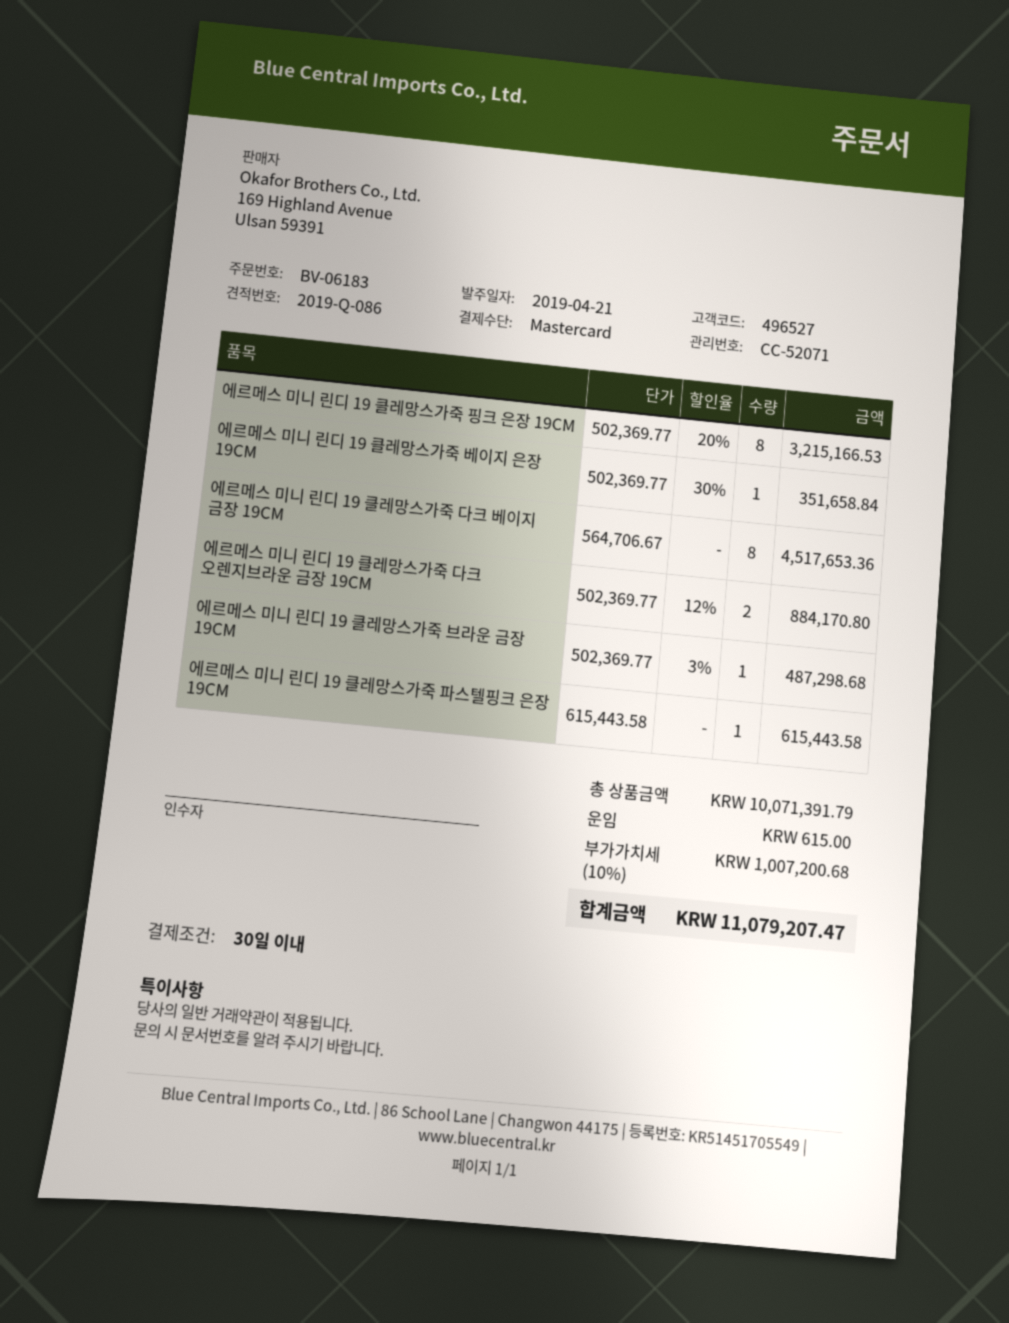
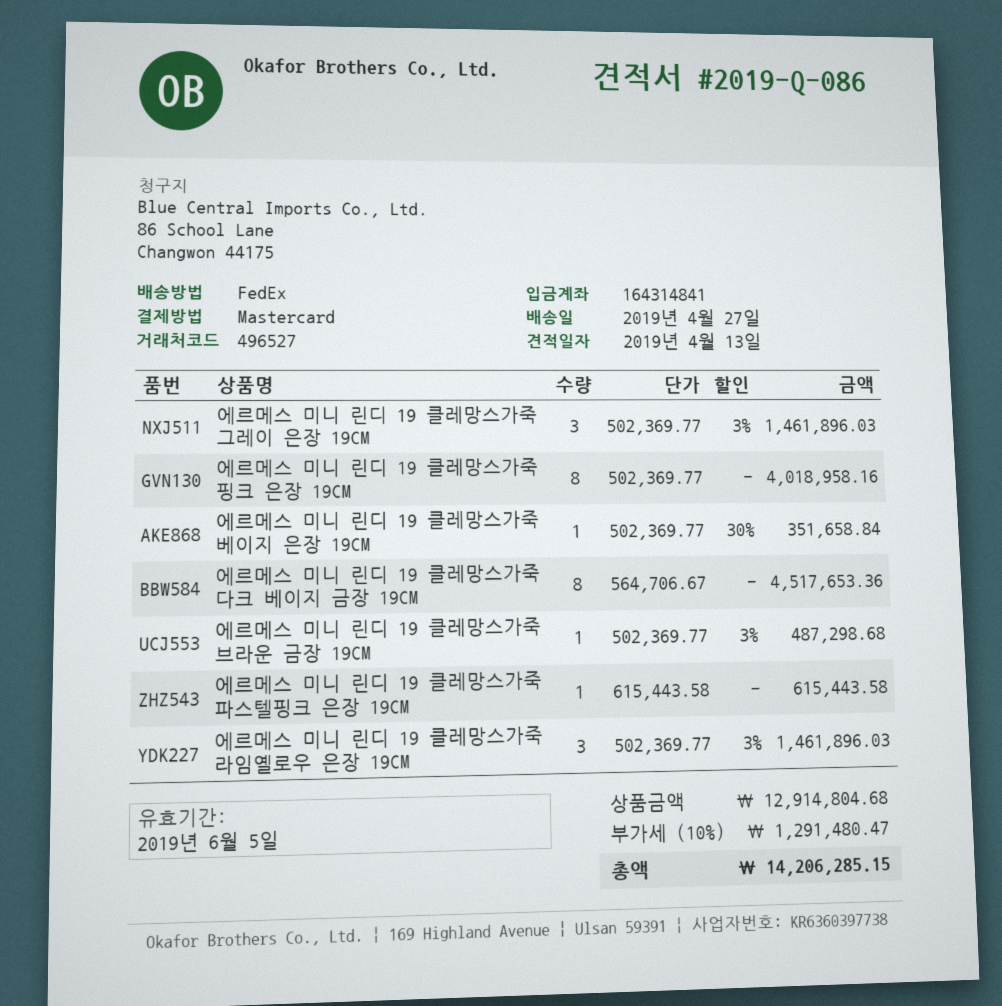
에르메스 미니 린디 19 클레망스가죽 핑크 은장 19CM: 8 x 502369.77 - 20% = 3215166.53 -> 8 x 502369.77 = 4018958.16
에르메스 미니 린디 19 클레망스가죽 다크 오렌지브라운 금장 19CM: 2 x 502369.77 - 12% = 884170.80 -> none
에르메스 미니 린디 19 클레망스가죽 그레이 은장 19CM: none -> 3 x 502369.77 - 3% = 1461896.03
에르메스 미니 린디 19 클레망스가죽 라임옐로우 은장 19CM: none -> 3 x 502369.77 - 3% = 1461896.03
subtotal: 10071391.79 -> 12914804.68
shipping: 615.00 -> none
tax: 10% = 1007200.68 -> 10% = 1291480.47
total: 11079207.47 -> 14206285.15

